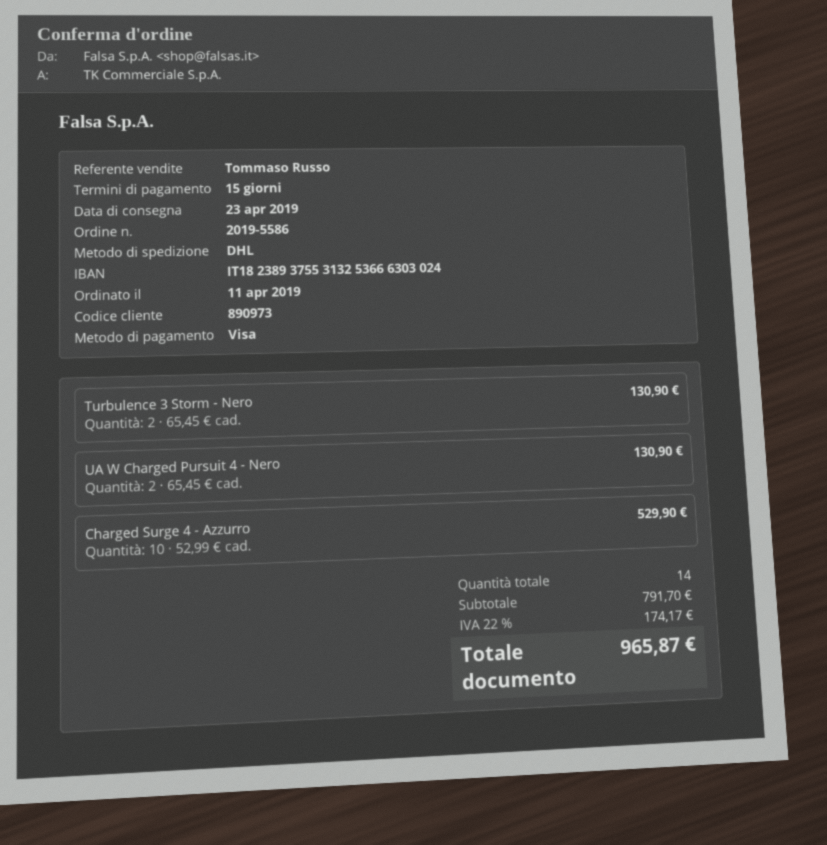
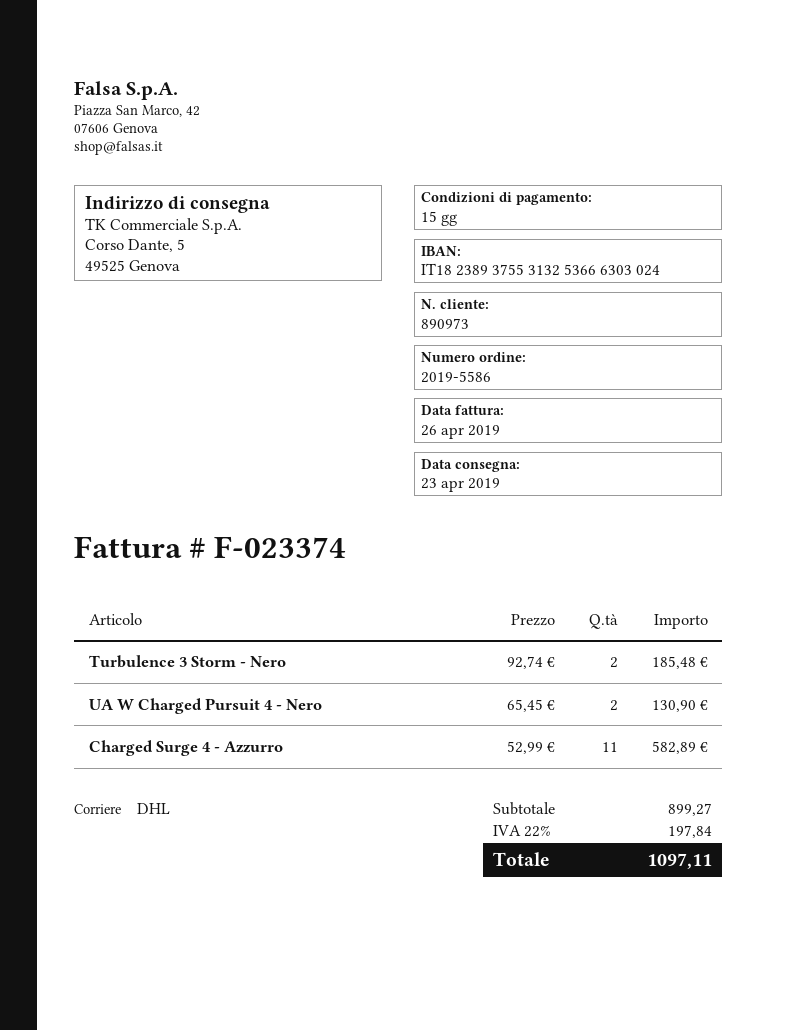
Turbulence 3 Storm - Nero: 2 x 65.45 = 130.90 -> 2 x 92.74 = 185.48
Charged Surge 4 - Azzurro: 10 x 52.99 = 529.90 -> 11 x 52.99 = 582.89
subtotal: 791.70 -> 899.27
tax: 22% = 174.17 -> 22% = 197.84
total: 965.87 -> 1097.11

